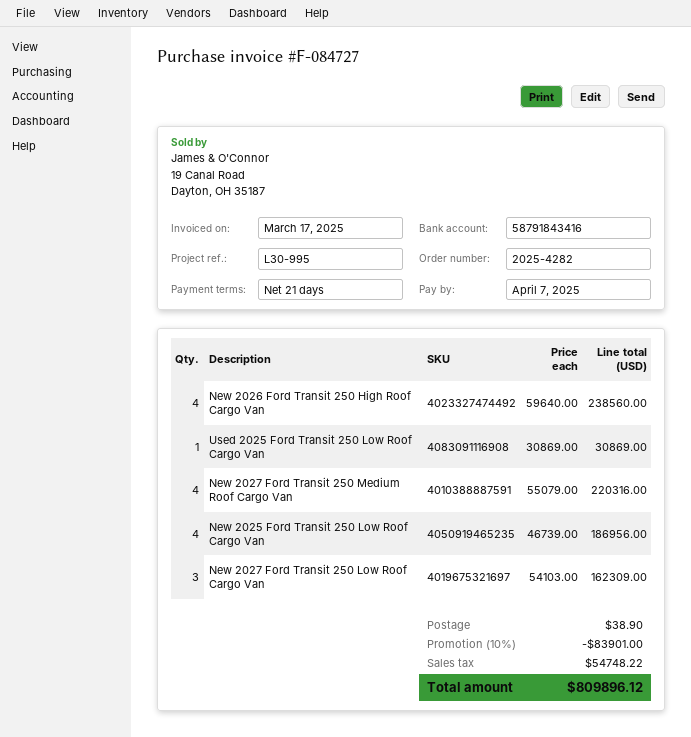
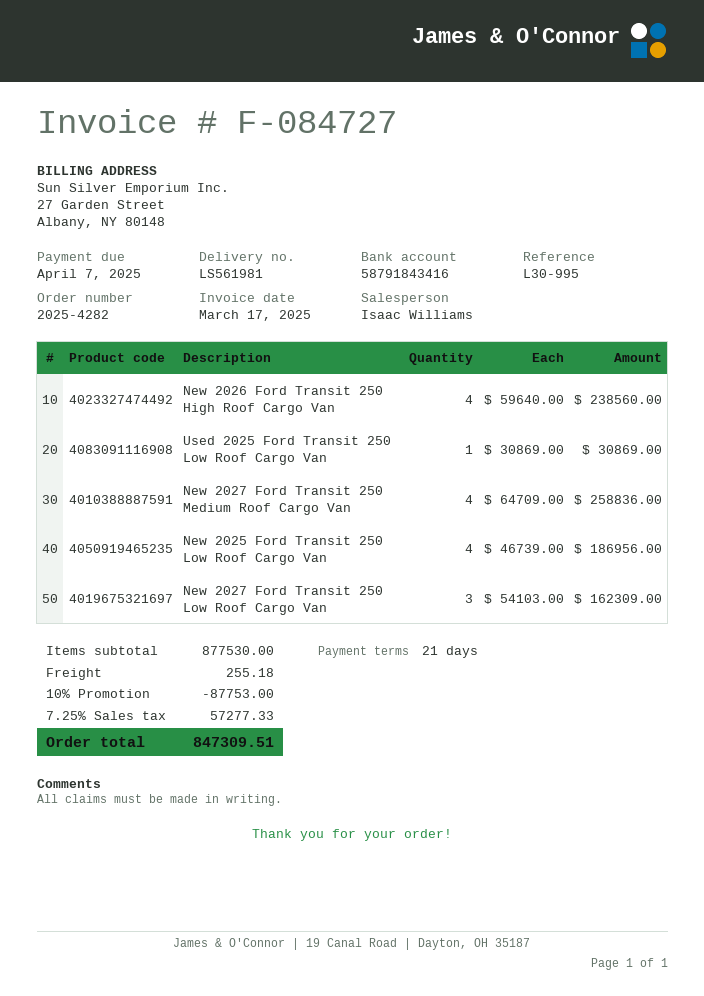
New 2027 Ford Transit 250 Medium Roof Cargo Van: 4 x 55079.00 = 220316.00 -> 4 x 64709.00 = 258836.00
discount: 10% = 83901.00 -> 10% = 87753.00
shipping: 38.90 -> 255.18
tax: 54748.22 -> 57277.33
total: 809896.12 -> 847309.51

